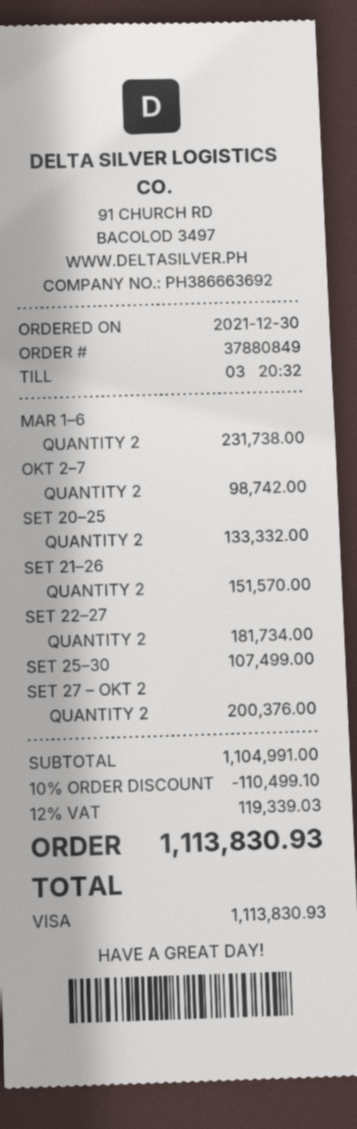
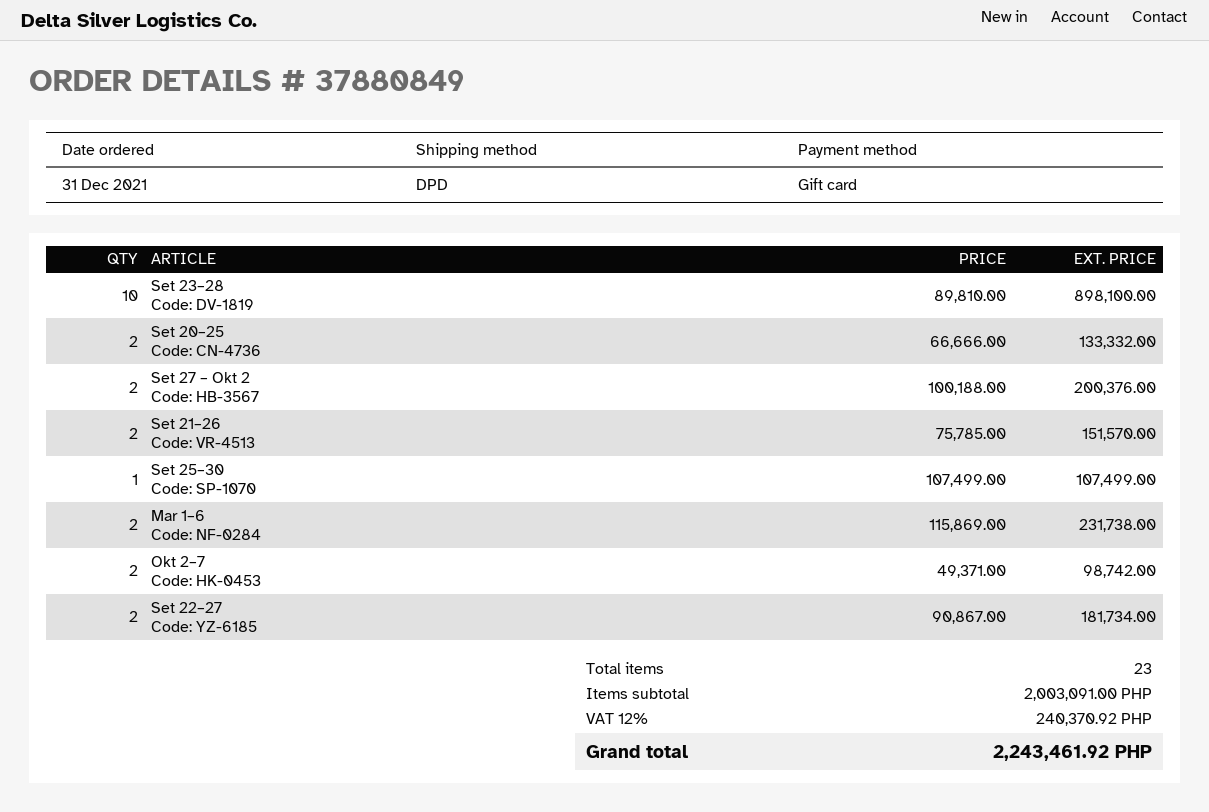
order date: 2021-12-30 -> 2021-12-31
payment method: Visa -> gift card
Set 23–28: none -> 10 for 898100.00
subtotal: 1104991.00 -> 2003091.00
discount: 10% = 110499.10 -> none
tax: 12% = 119339.03 -> 12% = 240370.92
total: 1113830.93 -> 2243461.92

